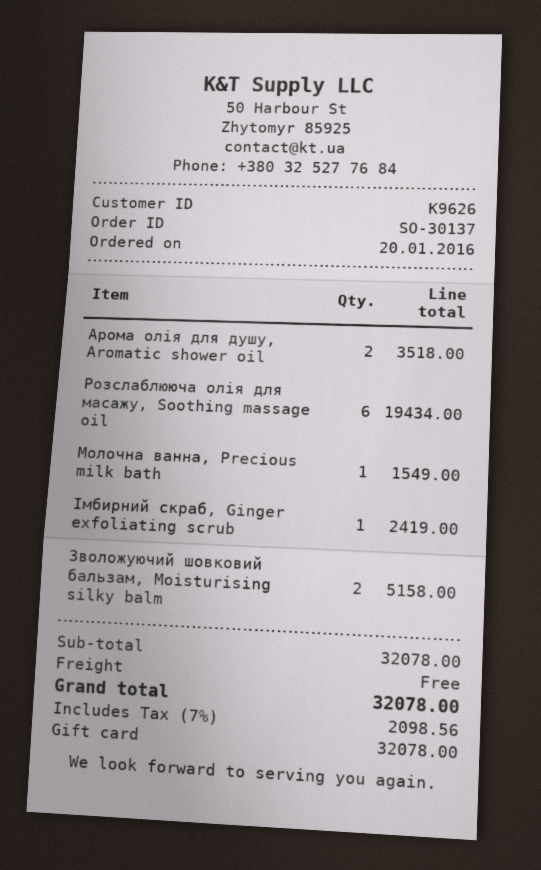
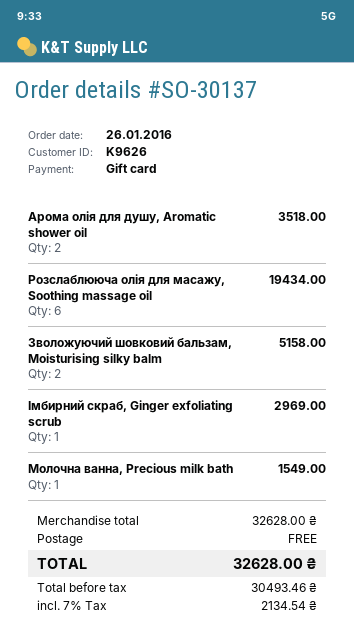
order date: 2016-01-20 -> 2016-01-26
Імбирний скраб, Ginger exfoliating scrub: 1 for 2419.00 -> 1 for 2969.00
subtotal: 32078.00 -> 32628.00
tax: 7% = 2098.56 -> 7% = 2134.54
total: 32078.00 -> 32628.00

